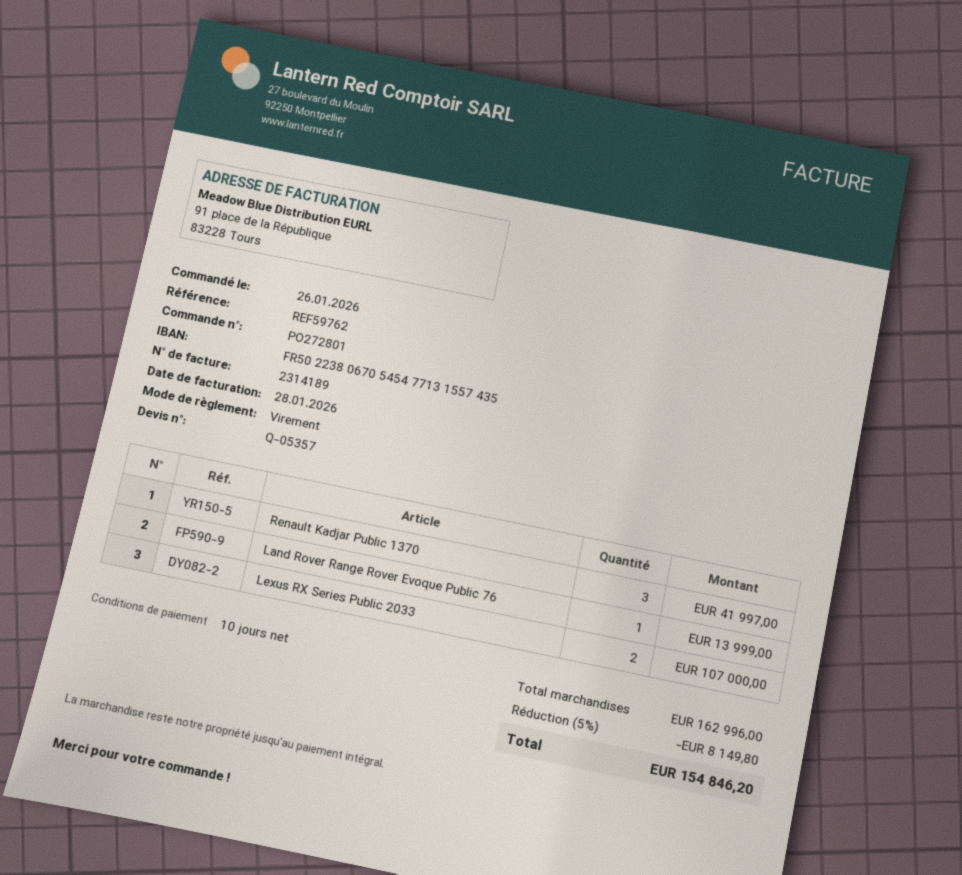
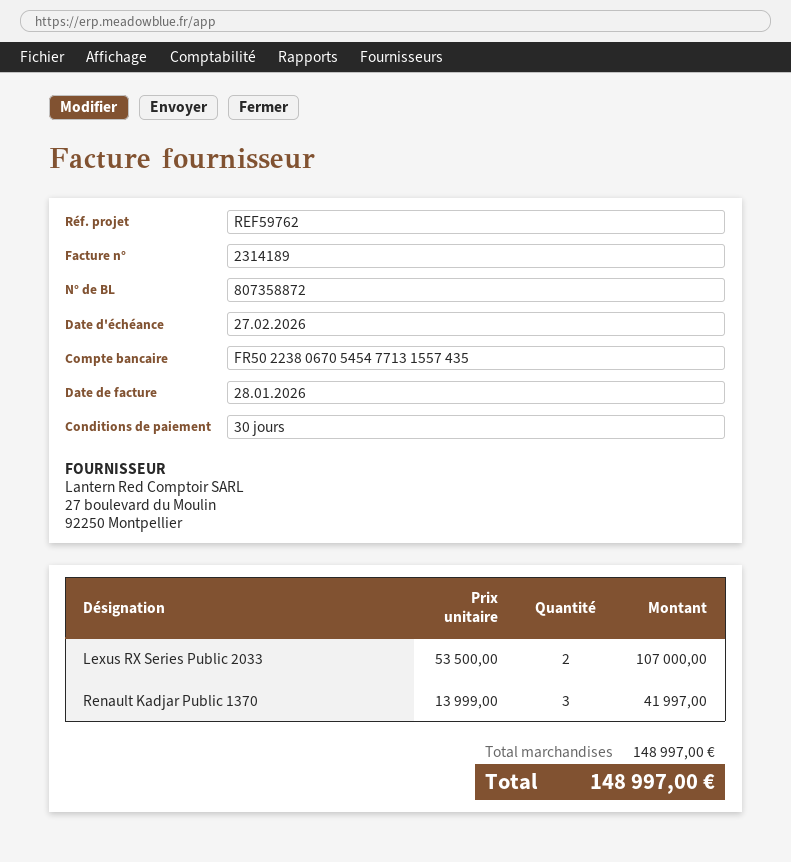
payment terms: 10 days -> 30 days
Land Rover Range Rover Evoque Public 76: 1 for 13999.00 -> none
subtotal: 162996.00 -> 148997.00
discount: 5% = 8149.80 -> none
total: 154846.20 -> 148997.00

